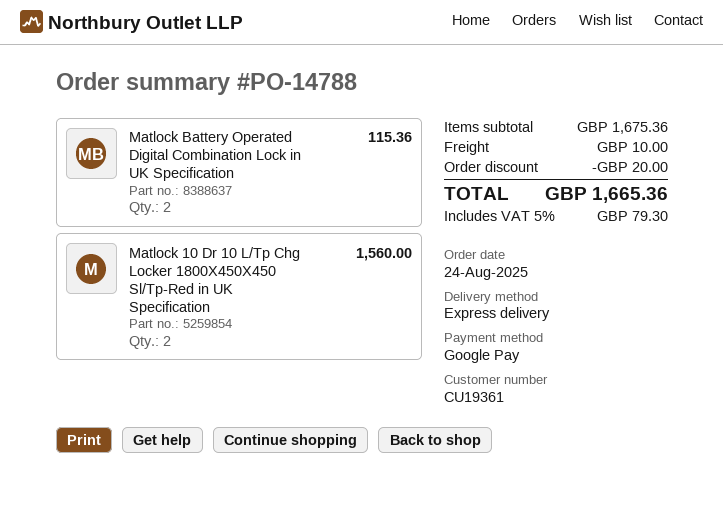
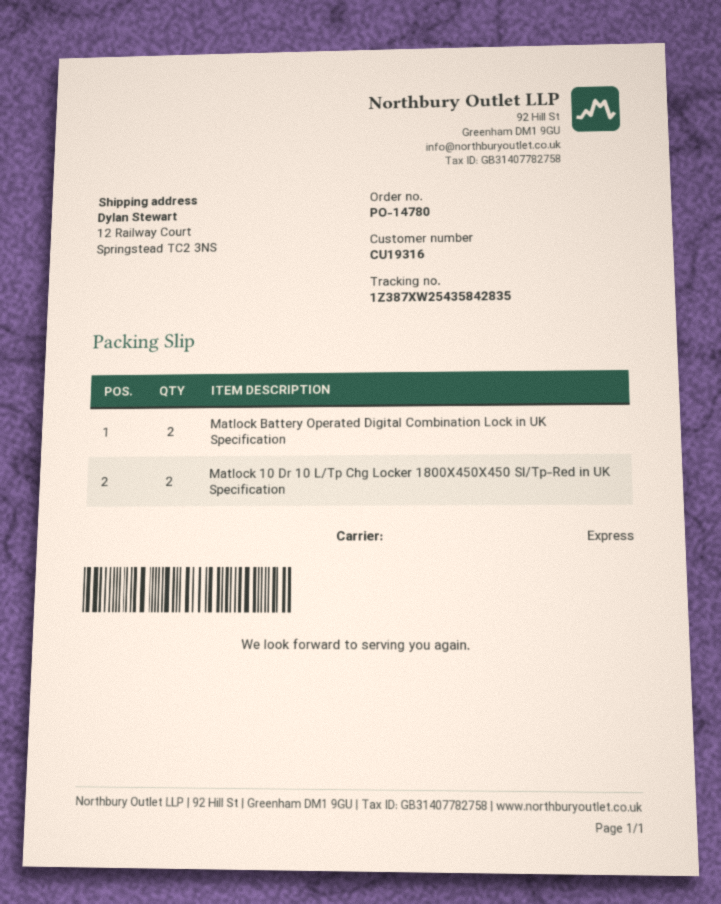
order number: PO-14788 -> PO-14780
customer number: CU19361 -> CU19316

